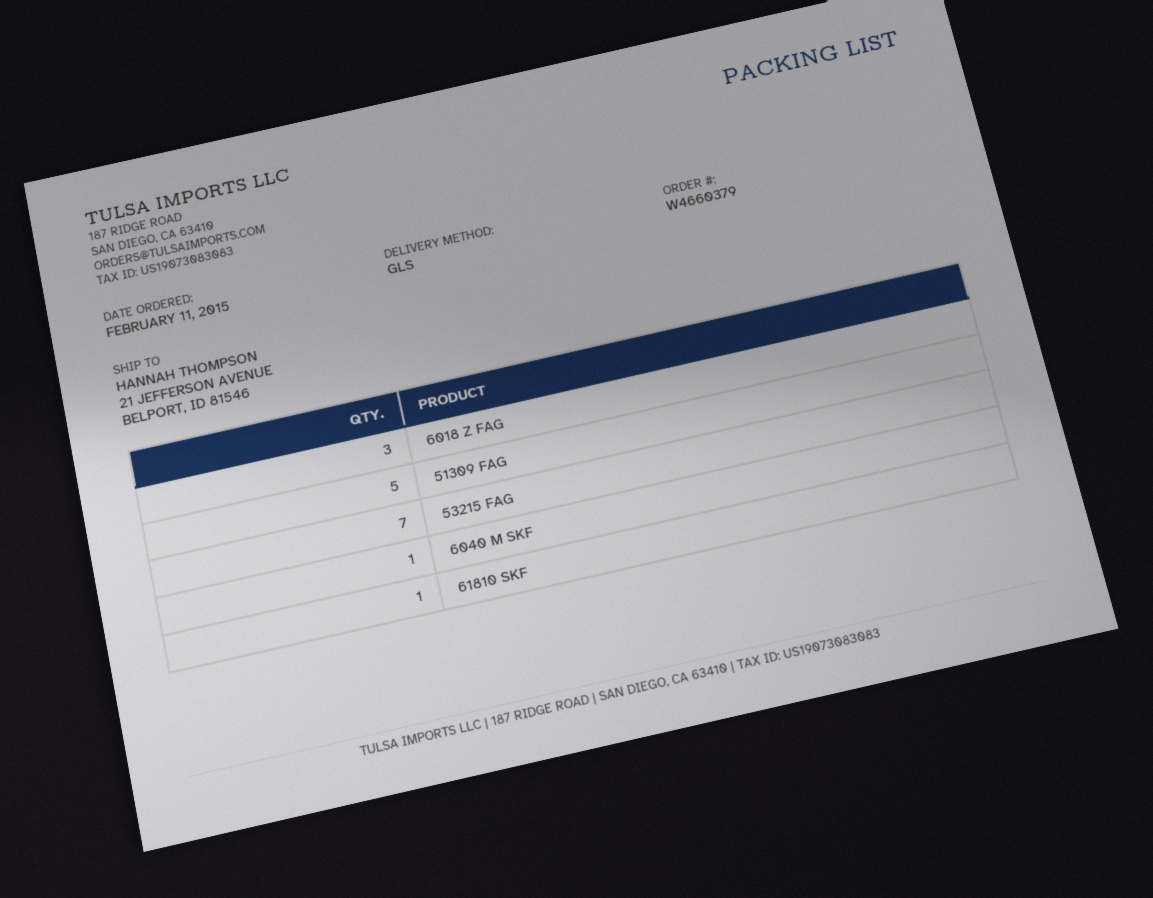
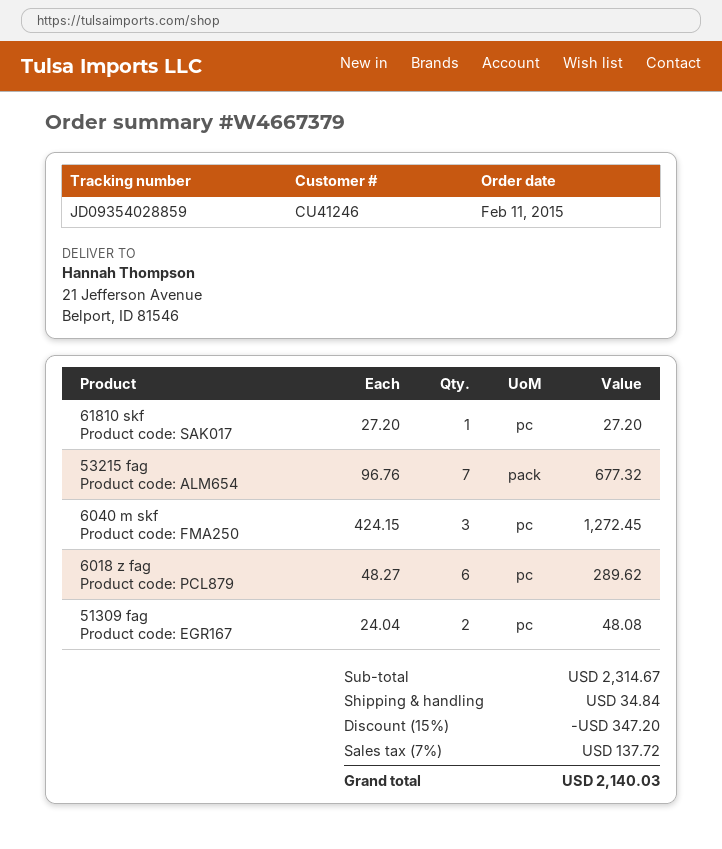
order number: W4660379 -> W4667379
6018 Z FAG: 3 -> 6
51309 FAG: 5 -> 2
6040 M SKF: 1 -> 3

